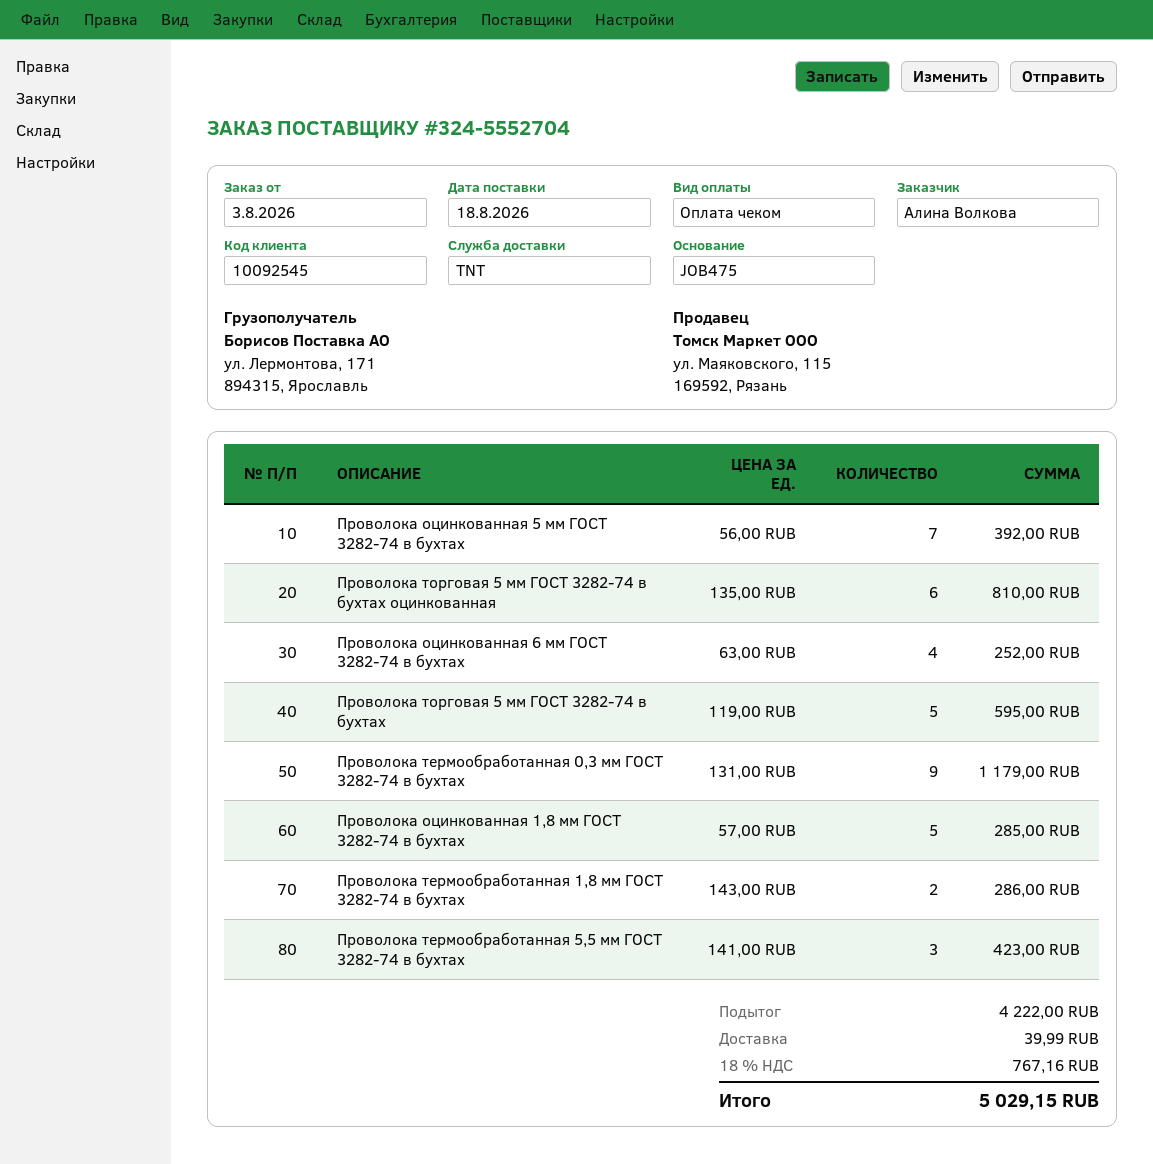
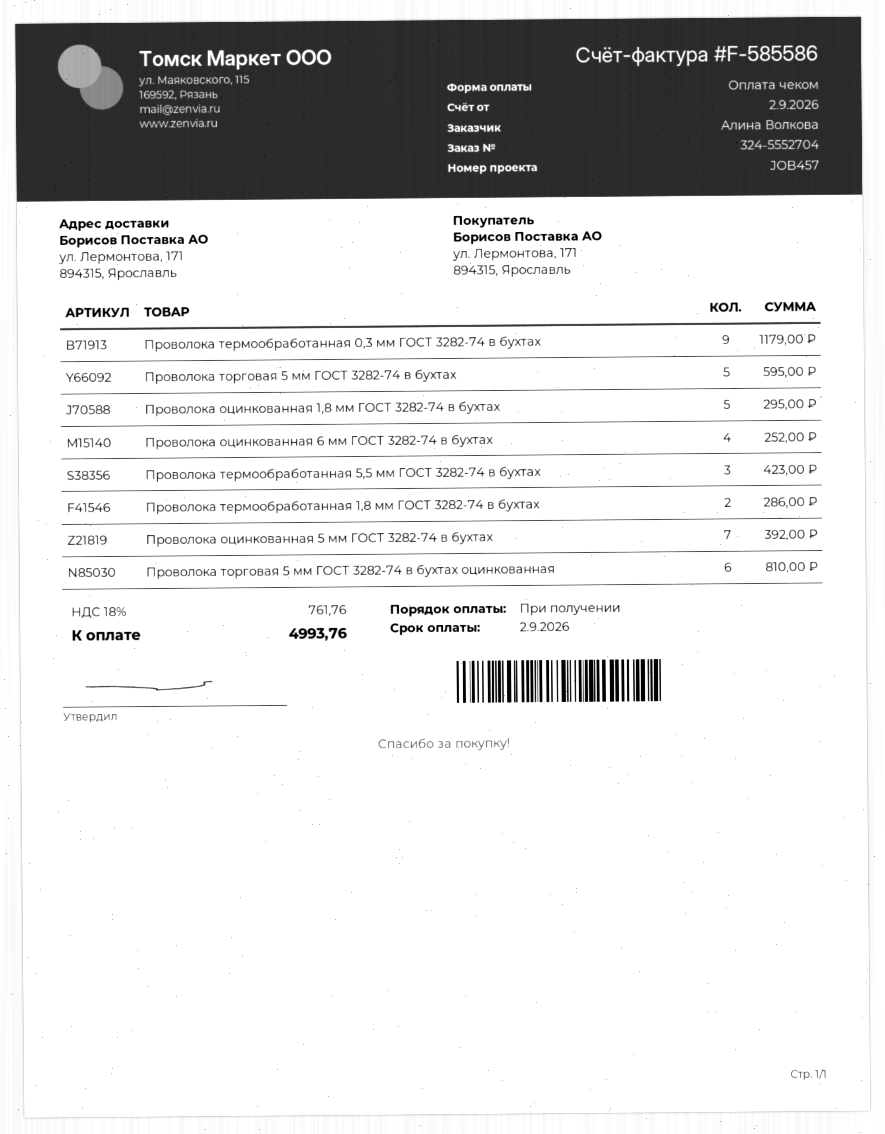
reference: JOB475 -> JOB457
Проволока оцинкованная 1,8 мм ГОСТ 3282-74 в бухтах: 5 for 285.00 -> 5 for 295.00
shipping: 39.99 -> none
tax: 18% = 767.16 -> 18% = 761.76
total: 5029.15 -> 4993.76

